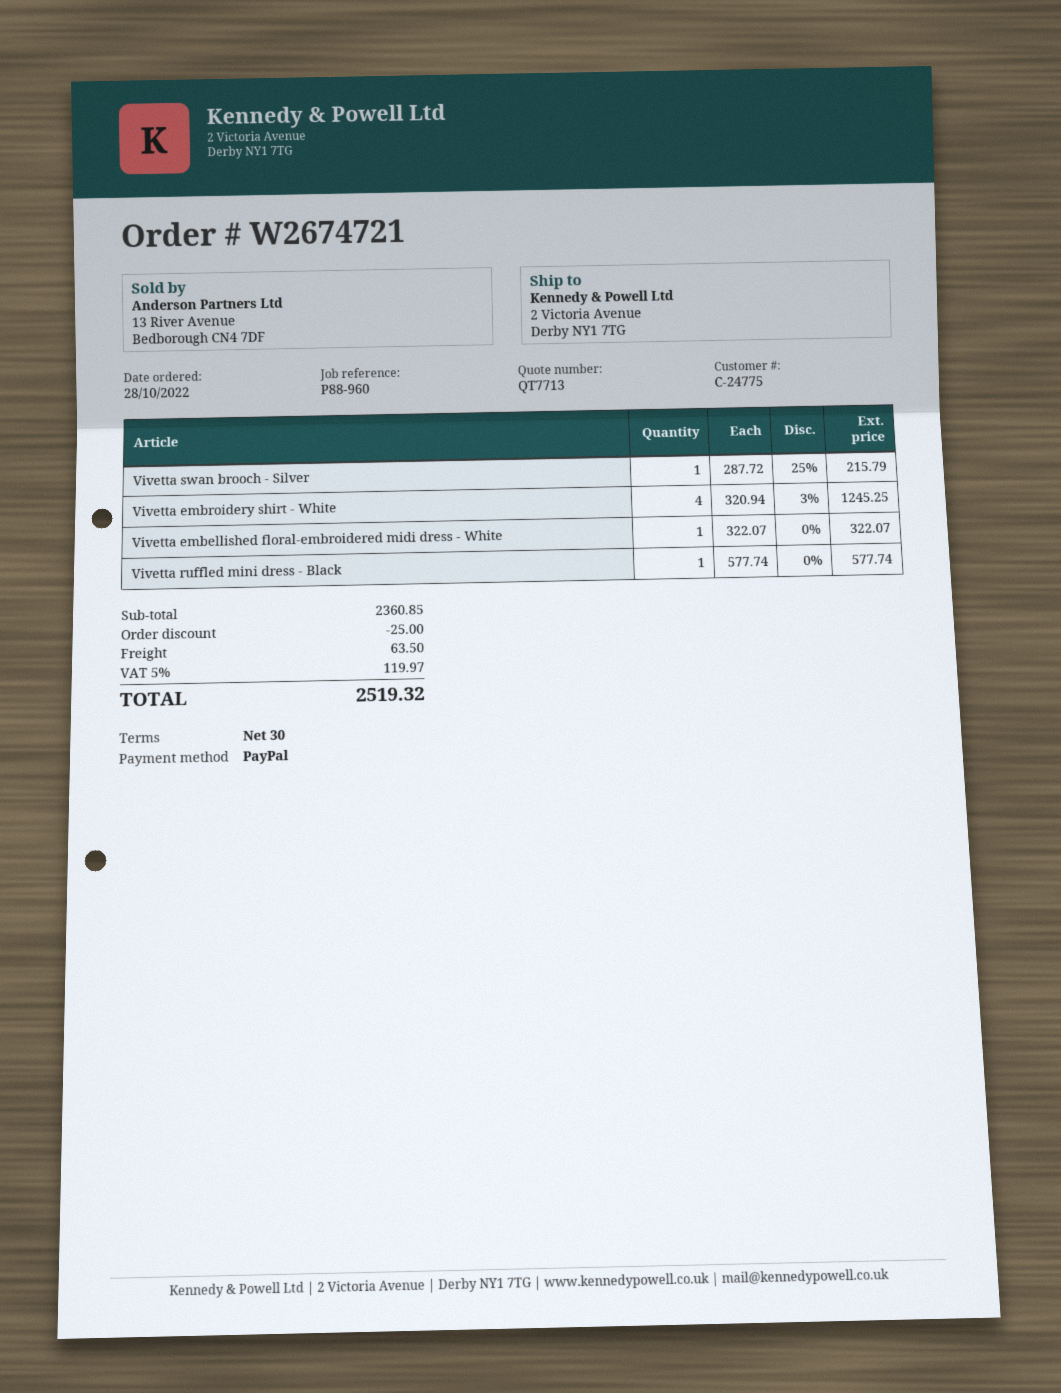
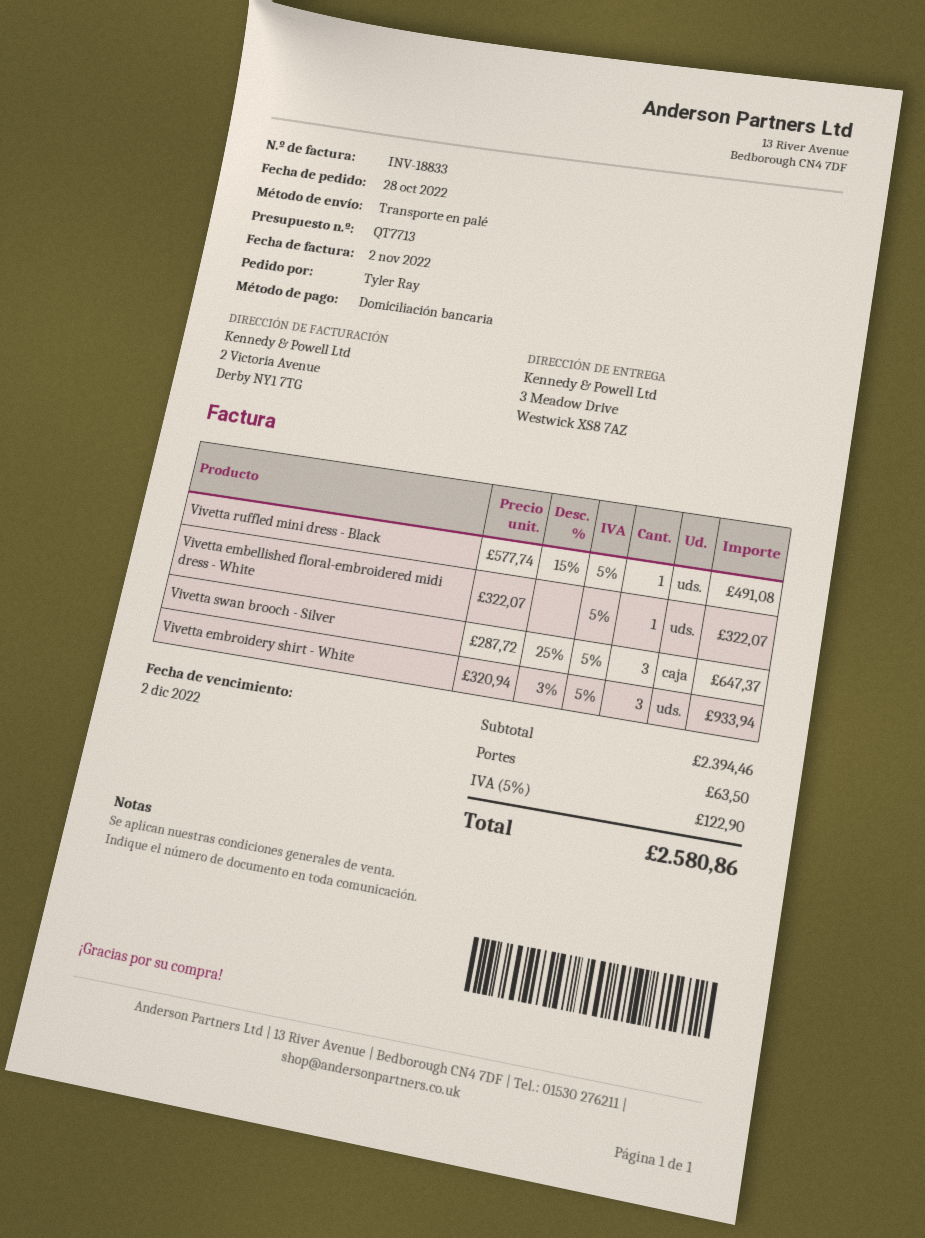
payment method: PayPal -> direct debit
ship to: 2 Victoria Avenue, Derby NY1 7TG -> 3 Meadow Drive, Westwick XS8 7AZ
Vivetta swan brooch - Silver: 1 x 287.72 - 25% = 215.79 -> 3 x 287.72 - 25% = 647.37
Vivetta embroidery shirt - White: 4 x 320.94 - 3% = 1245.25 -> 3 x 320.94 - 3% = 933.94
Vivetta ruffled mini dress - Black: 1 x 577.74 = 577.74 -> 1 x 577.74 - 15% = 491.08
subtotal: 2360.85 -> 2394.46
discount: 25.00 -> none
tax: 5% = 119.97 -> 5% = 122.90
total: 2519.32 -> 2580.86

